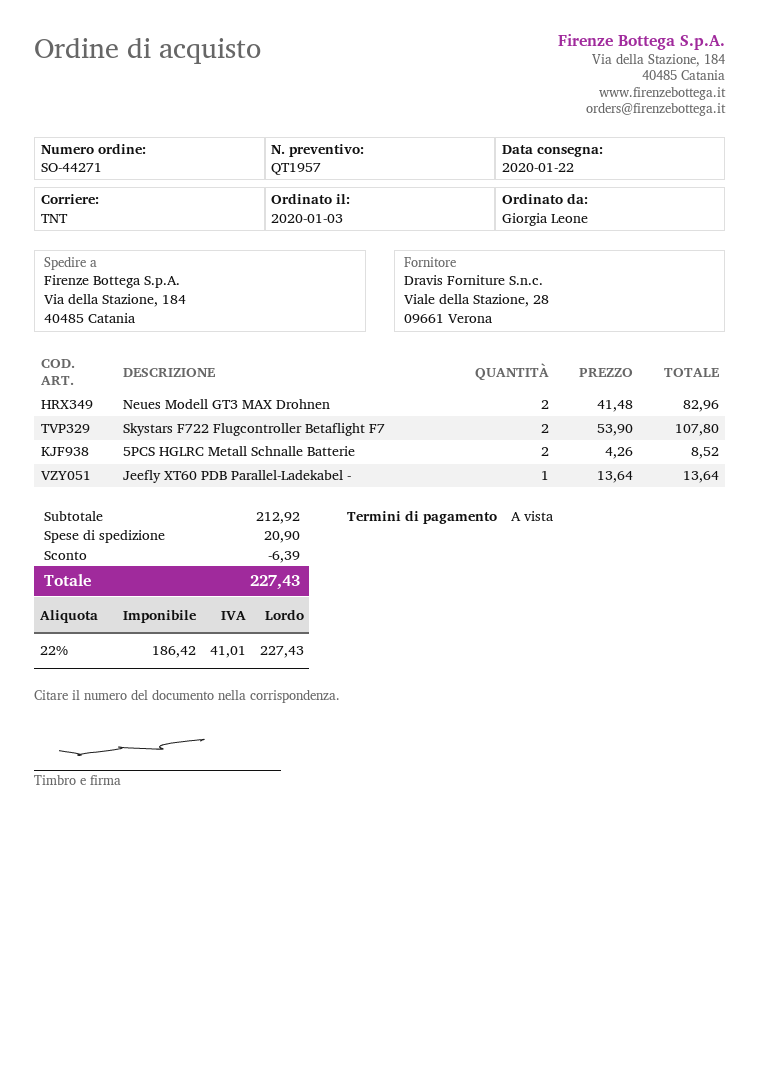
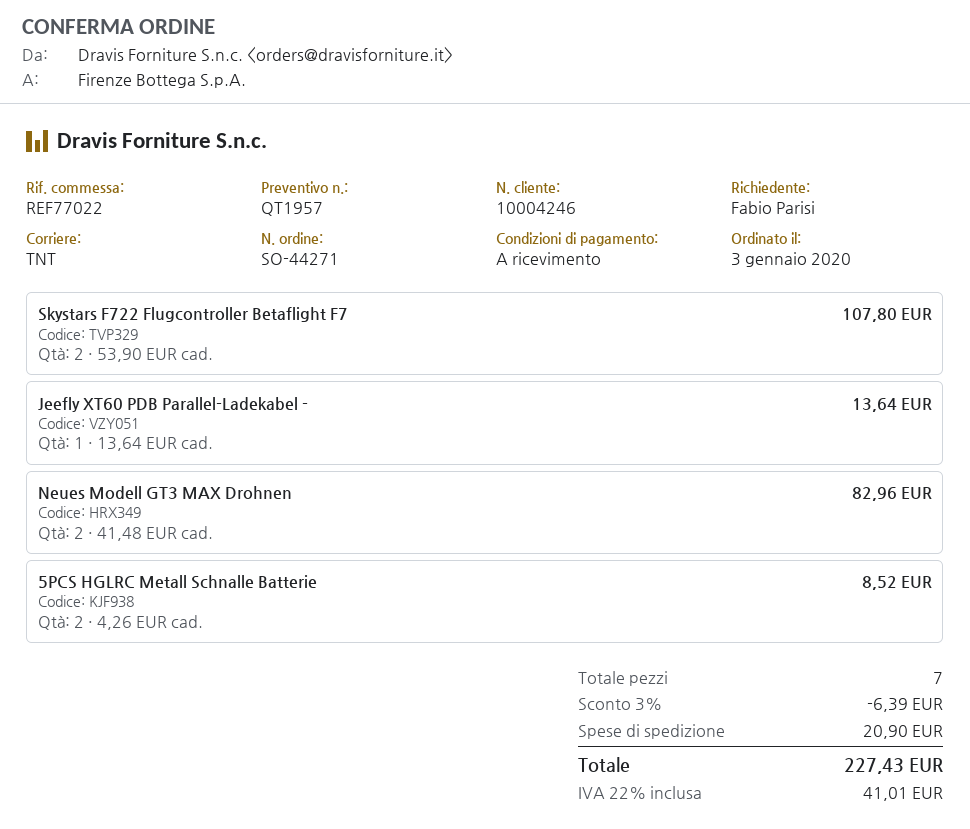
ordered by: Giorgia Leone -> Fabio Parisi

